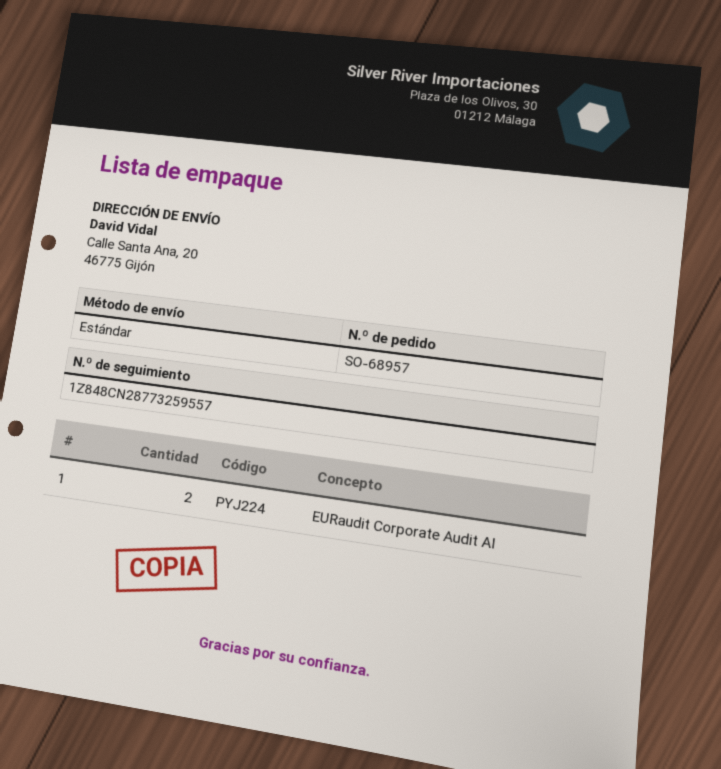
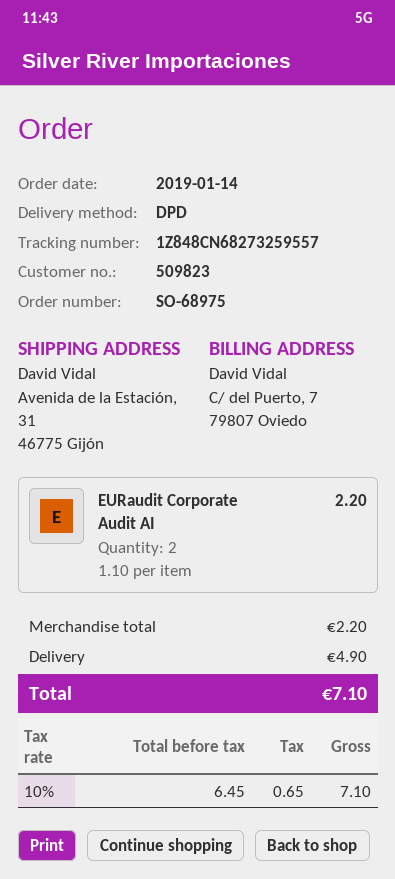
order number: SO-68957 -> SO-68975
shipping method: standard -> DPD
tracking number: 1Z848CN28773259557 -> 1Z848CN68273259557
ship to: Calle Santa Ana, 20, 46775 Gijón -> Avenida de la Estación, 31, 46775 Gijón

